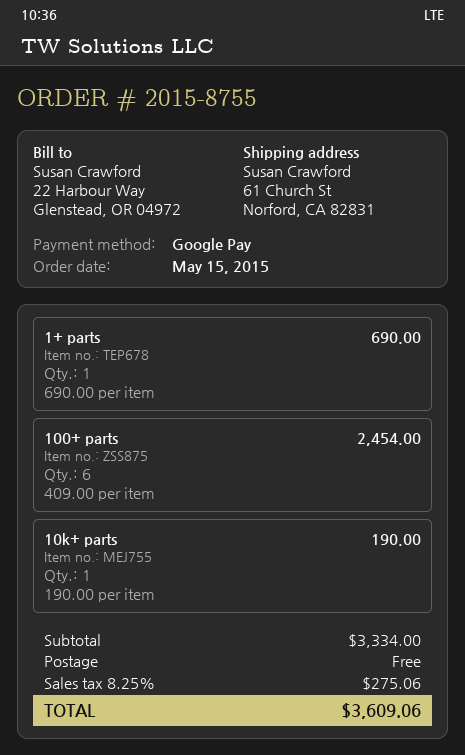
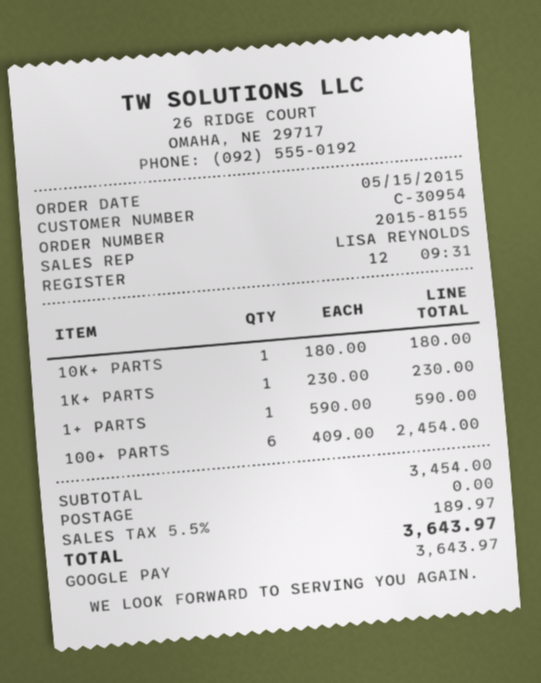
order number: 2015-8755 -> 2015-8155
1+ parts: 1 x 690.00 = 690.00 -> 1 x 590.00 = 590.00
10k+ parts: 1 x 190.00 = 190.00 -> 1 x 180.00 = 180.00
1K+ PARTS: none -> 1 x 230.00 = 230.00
subtotal: 3334.00 -> 3454.00
tax: 8.25% = 275.06 -> 5.5% = 189.97
total: 3609.06 -> 3643.97

